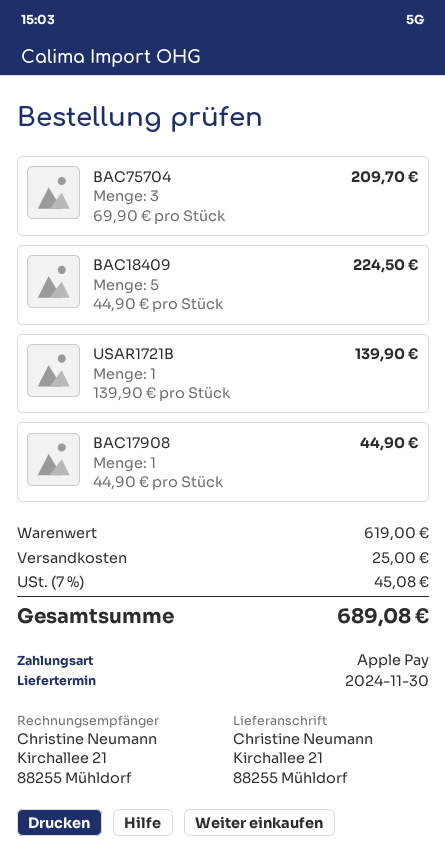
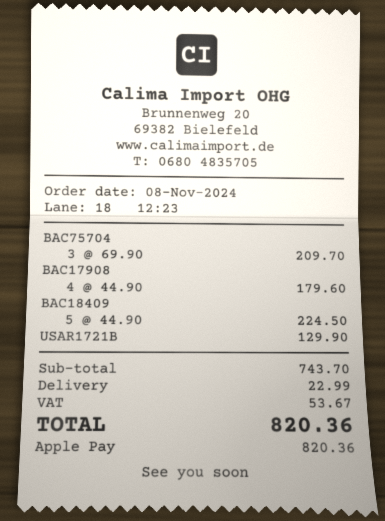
USAR1721B: 1 x 139.90 = 139.90 -> 1 x 129.90 = 129.90
BAC17908: 1 x 44.90 = 44.90 -> 4 x 44.90 = 179.60
subtotal: 619.00 -> 743.70
shipping: 25.00 -> 22.99
tax: 45.08 -> 53.67
total: 689.08 -> 820.36

